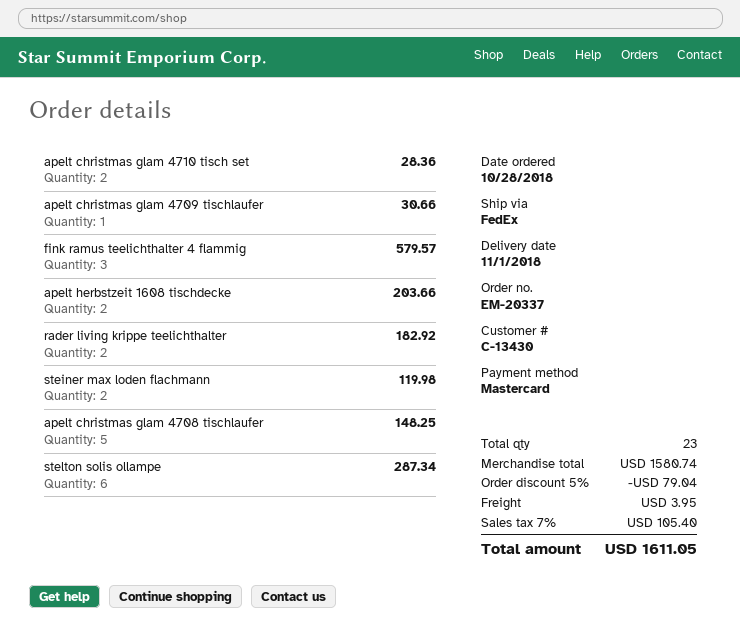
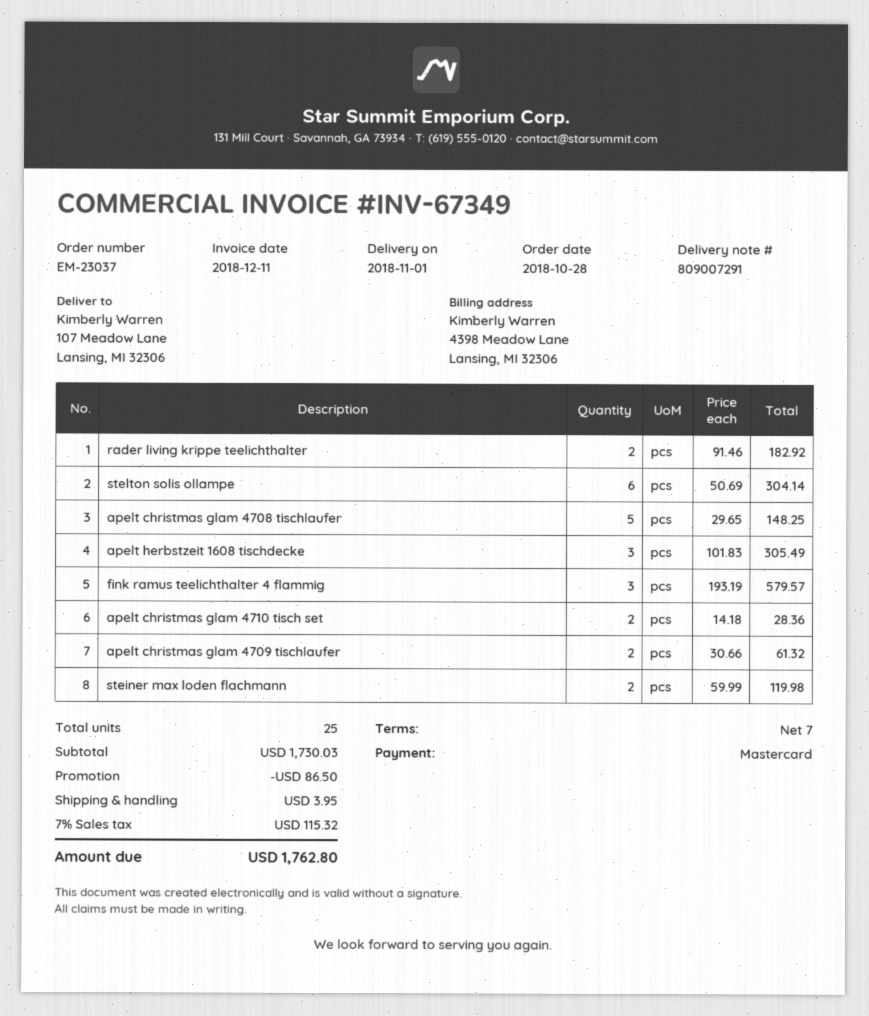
order number: EM-20337 -> EM-23037
apelt christmas glam 4709 tischlaufer: 1 for 30.66 -> 2 for 61.32
apelt herbstzeit 1608 tischdecke: 2 for 203.66 -> 3 for 305.49
stelton solis ollampe: 6 for 287.34 -> 6 for 304.14
total quantity: 23 -> 25
subtotal: 1580.74 -> 1730.03
discount: 79.04 -> 86.50
tax: 7% = 105.40 -> 7% = 115.32
total: 1611.05 -> 1762.80

